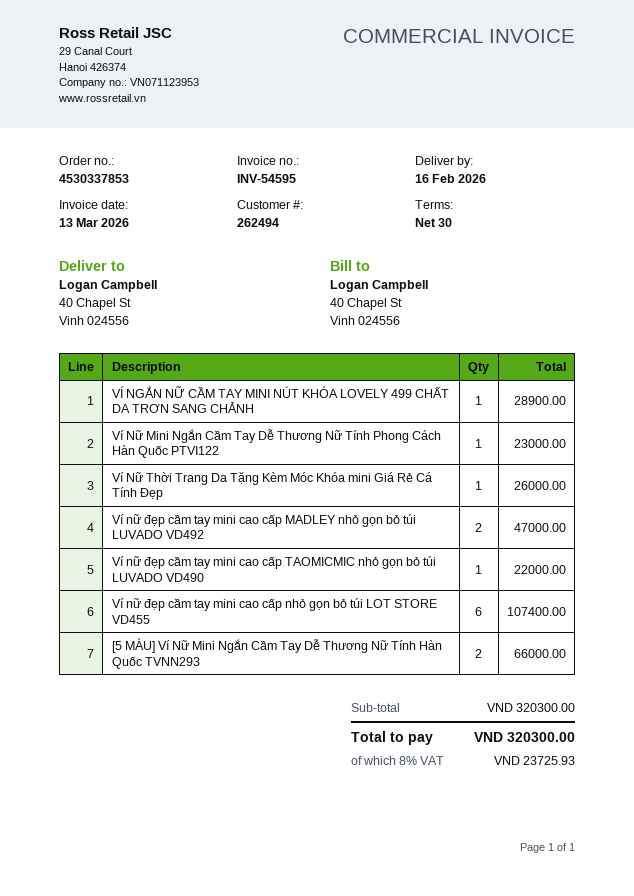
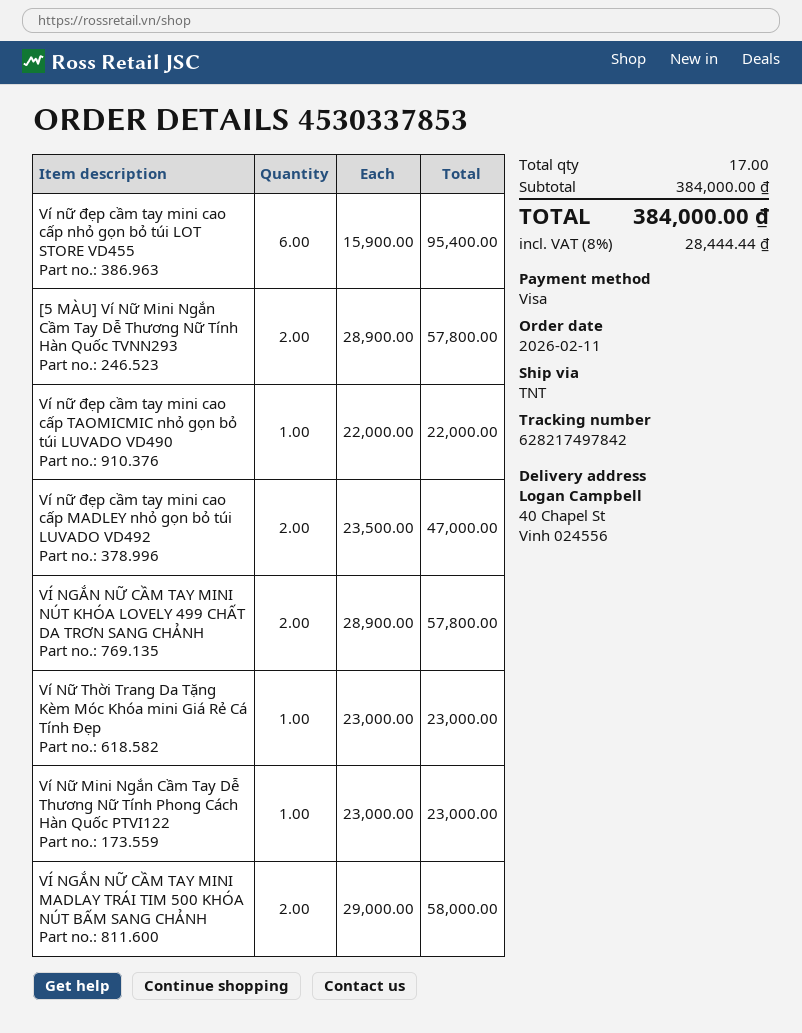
VÍ NGẮN NỮ CẦM TAY MINI NÚT KHÓA LOVELY 499 CHẤT DA TRƠN SANG CHẢNH: 1 for 28900.00 -> 2 for 57800.00
Ví Nữ Thời Trang Da Tặng Kèm Móc Khóa mini Giá Rẻ Cá Tính Đẹp: 1 for 26000.00 -> 1 for 23000.00
Ví nữ đẹp cầm tay mini cao cấp nhỏ gọn bỏ túi LOT STORE VD455: 6 for 107400.00 -> 6 for 95400.00
[5 MÀU] Ví Nữ Mini Ngắn Cầm Tay Dễ Thương Nữ Tính Hàn Quốc TVNN293: 2 for 66000.00 -> 2 for 57800.00
VÍ NGẮN NỮ CẦM TAY MINI MADLAY TRÁI TIM 500 KHÓA NÚT BẤM SANG CHẢNH: none -> 2 for 58000.00
subtotal: 320300.00 -> 384000.00
tax: 8% = 23725.93 -> 8% = 28444.44
total: 320300.00 -> 384000.00

